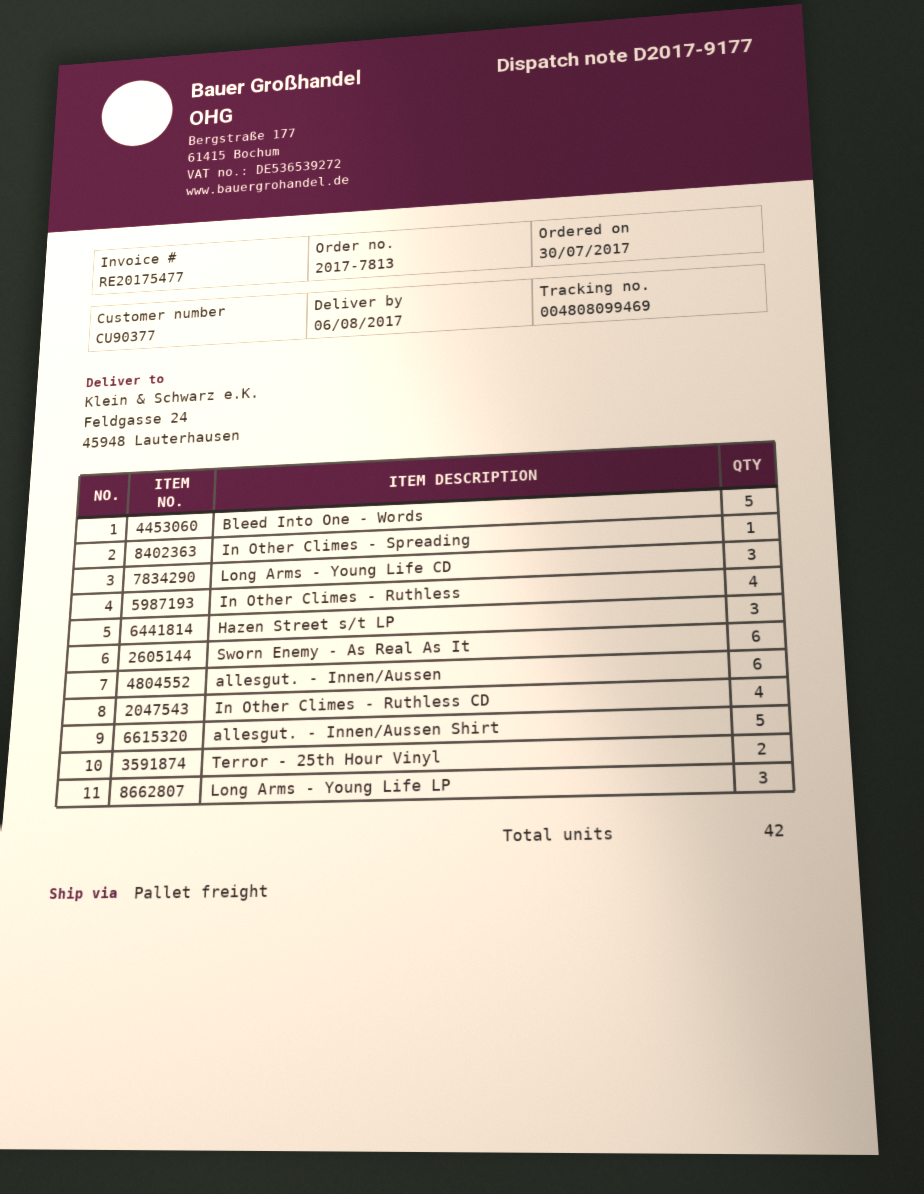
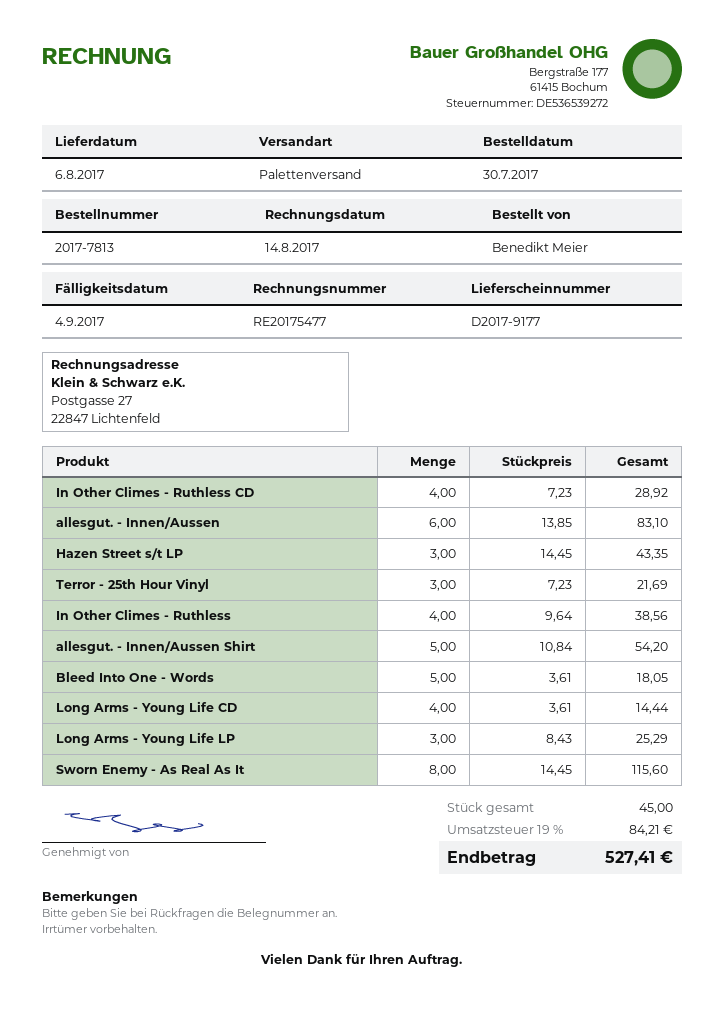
In Other Climes - Spreading: 1 -> none
Long Arms - Young Life CD: 3 -> 4
Sworn Enemy - As Real As It: 6 -> 8
Terror - 25th Hour Vinyl: 2 -> 3
total quantity: 42 -> 45

